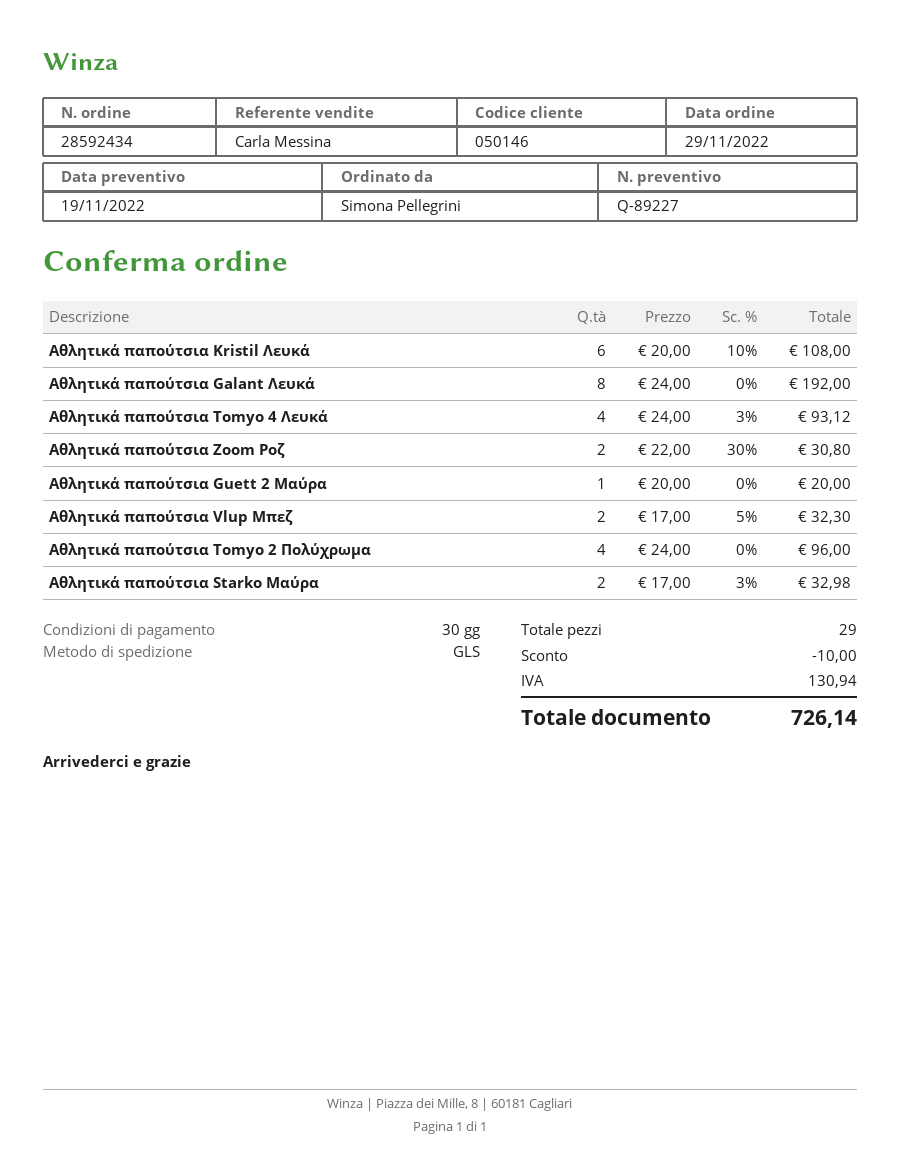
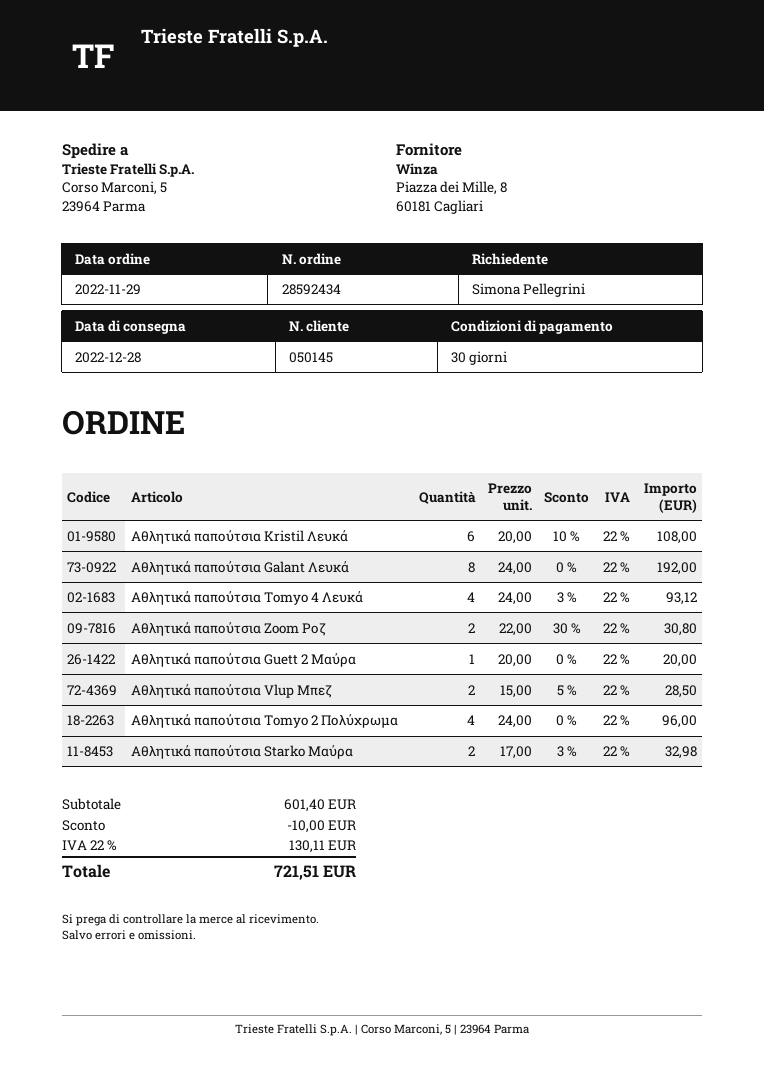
customer number: 050146 -> 050145
Αθλητικά παπούτσια Vlup Μπεζ: 2 x 17.00 - 5% = 32.30 -> 2 x 15.00 - 5% = 28.50
tax: 130.94 -> 130.11
total: 726.14 -> 721.51

